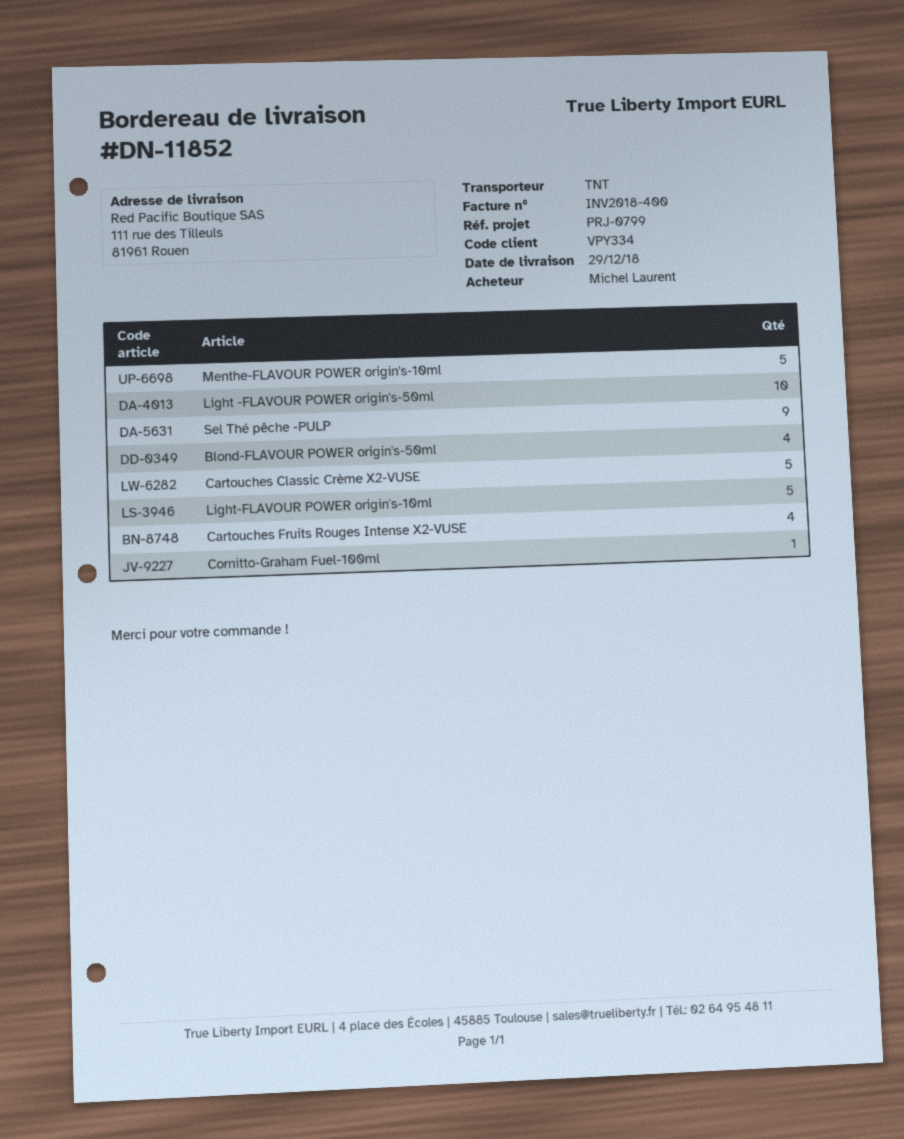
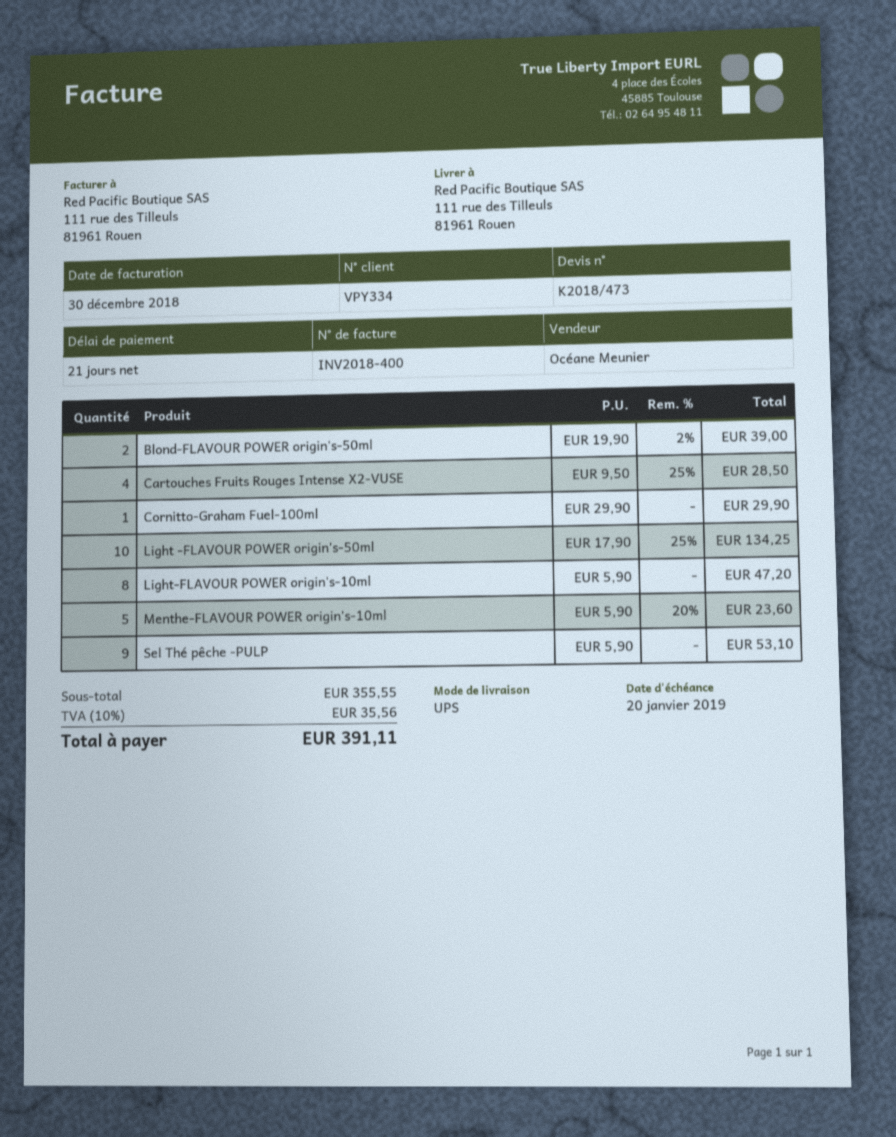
shipping method: TNT -> UPS
Blond-FLAVOUR POWER origin's-50ml: 4 -> 2
Cartouches Classic Crème X2-VUSE: 5 -> none
Light-FLAVOUR POWER origin's-10ml: 5 -> 8

